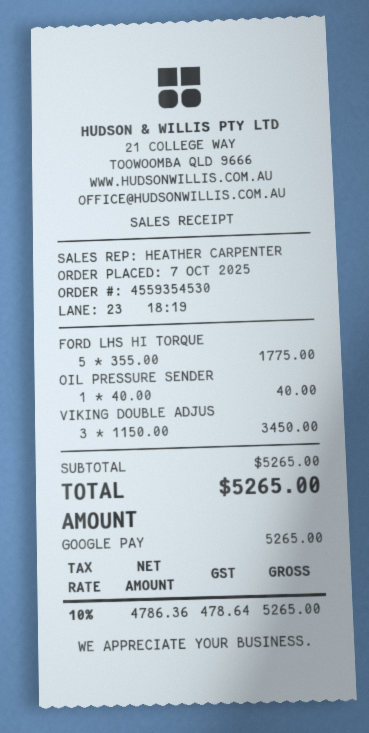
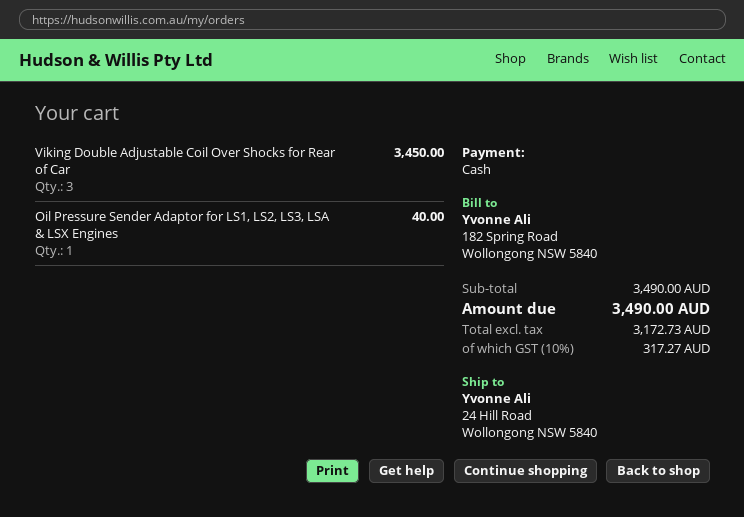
payment method: Google Pay -> cash
FORD LHS HI TORQUE: 5 for 1775.00 -> none
subtotal: 5265.00 -> 3490.00
net: 4786.36 -> 3172.73
tax: 10% = 478.64 -> 10% = 317.27
total: 5265.00 -> 3490.00

